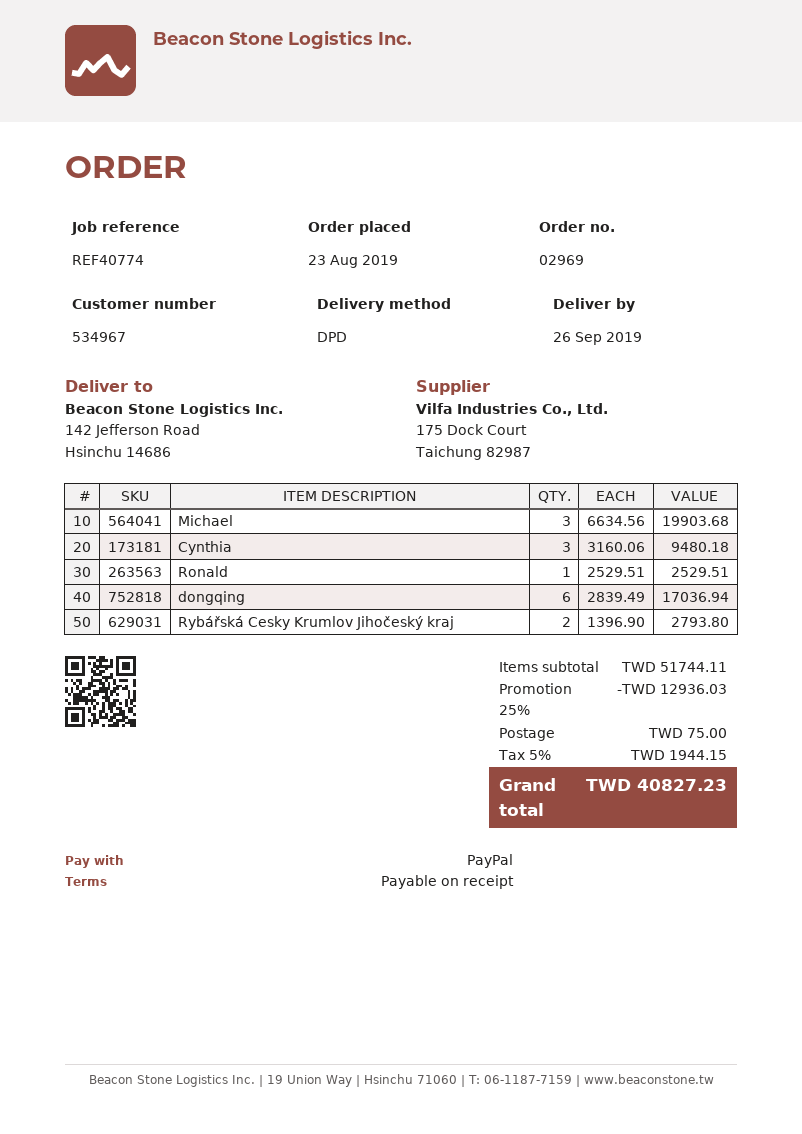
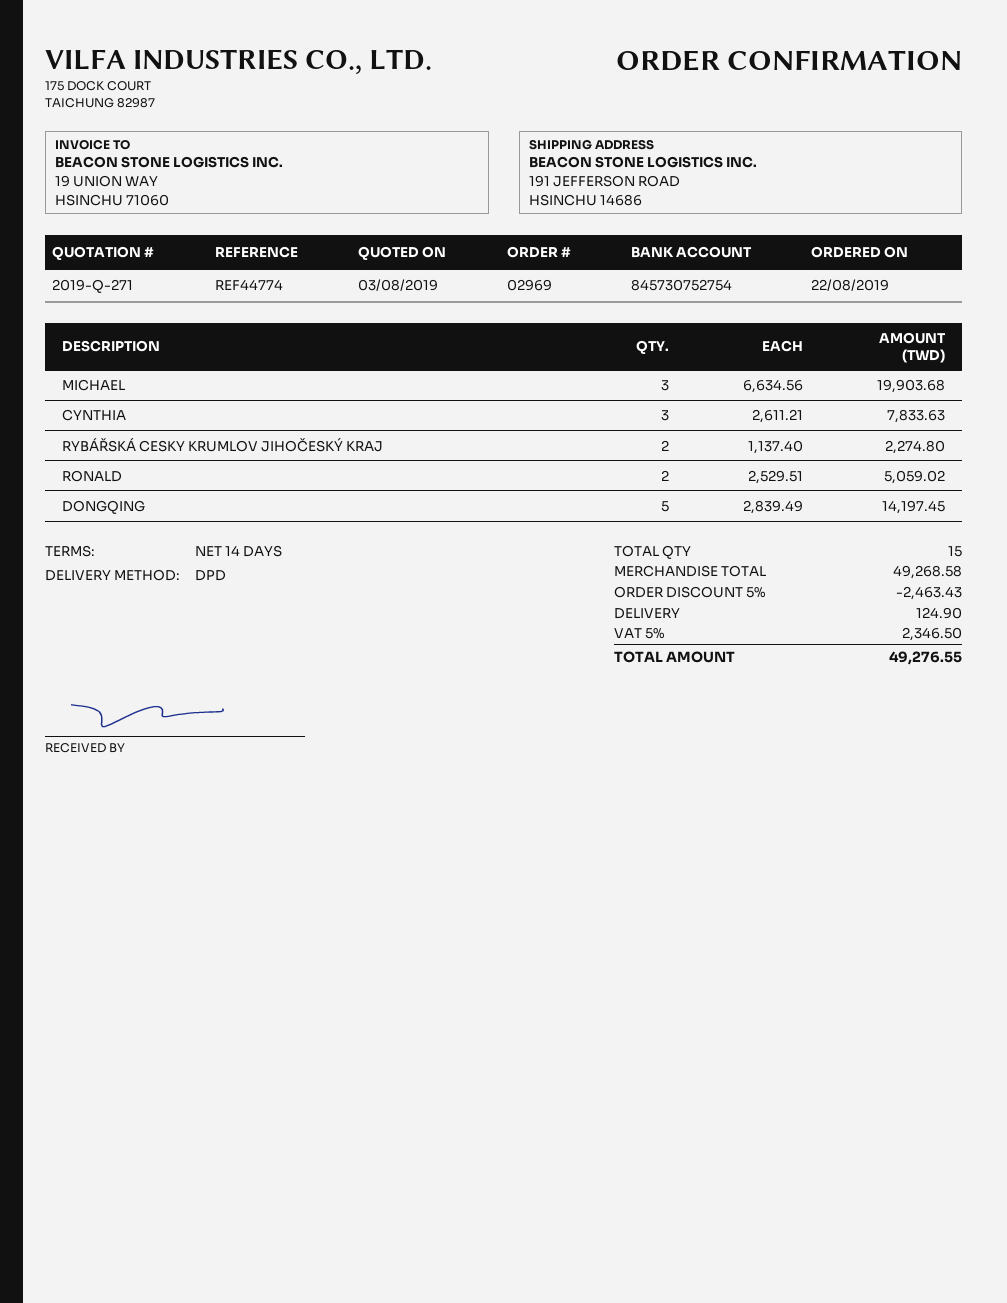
order date: 2019-08-23 -> 2019-08-22
payment terms: on receipt -> 14 days
reference: REF40774 -> REF44774
ship to: 142 Jefferson Road, Hsinchu 14686 -> 191 JEFFERSON ROAD, HSINCHU 14686
Cynthia: 3 x 3160.06 = 9480.18 -> 3 x 2611.21 = 7833.63
Ronald: 1 x 2529.51 = 2529.51 -> 2 x 2529.51 = 5059.02
dongqing: 6 x 2839.49 = 17036.94 -> 5 x 2839.49 = 14197.45
Rybářská Cesky Krumlov Jihočeský kraj: 2 x 1396.90 = 2793.80 -> 2 x 1137.40 = 2274.80
subtotal: 51744.11 -> 49268.58
discount: 25% = 12936.03 -> 5% = 2463.43
shipping: 75.00 -> 124.90
tax: 5% = 1944.15 -> 5% = 2346.50
total: 40827.23 -> 49276.55

